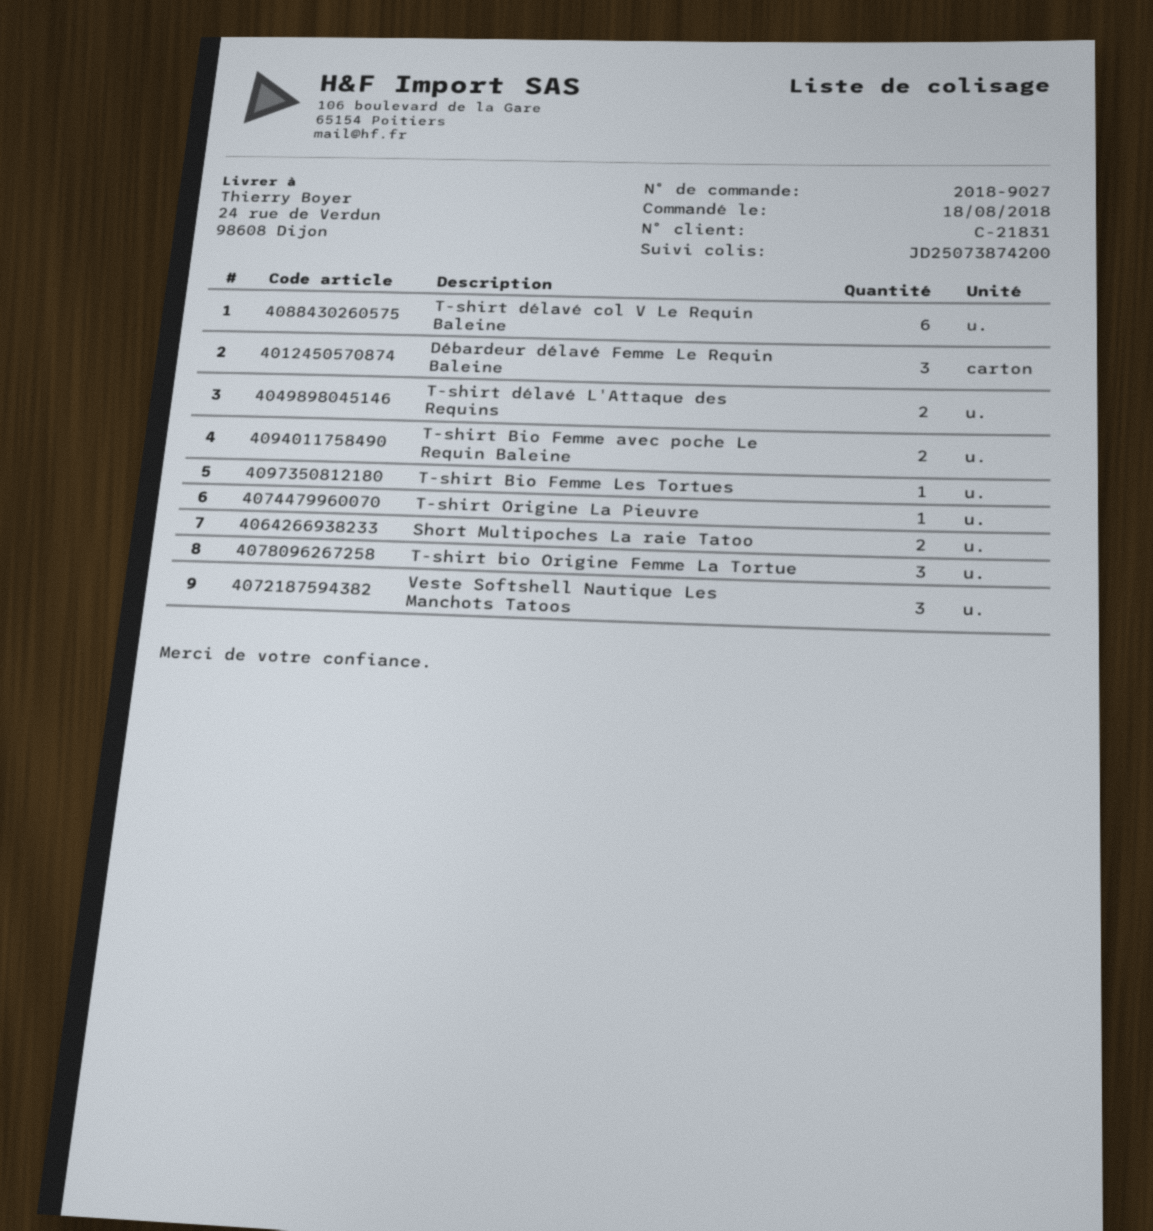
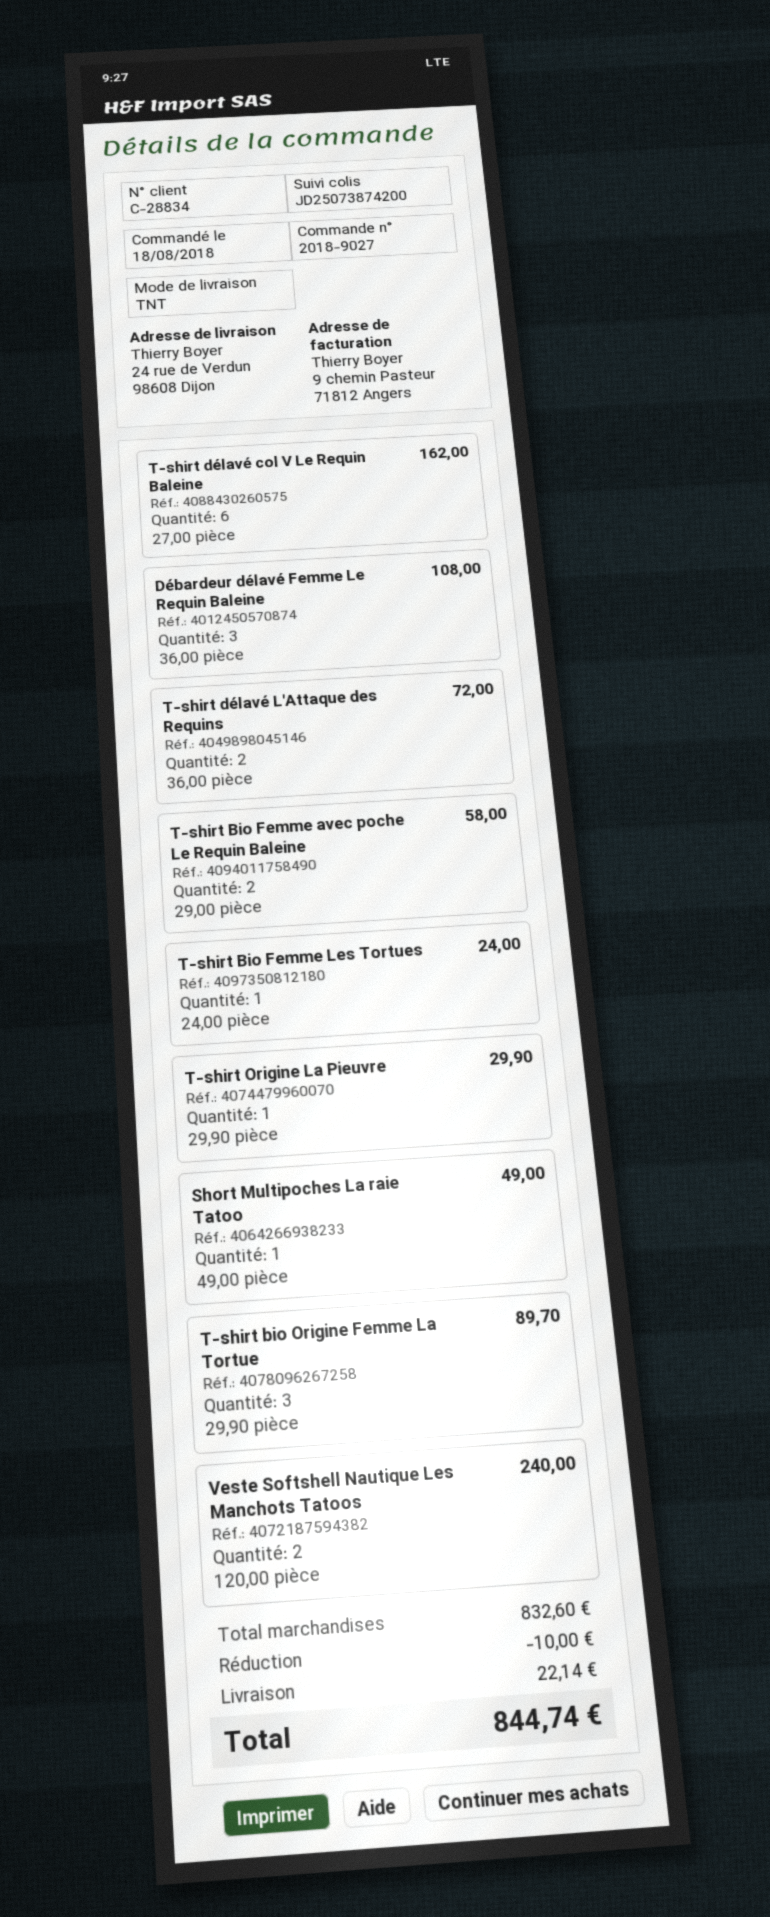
customer number: C-21831 -> C-28834
Short Multipoches La raie Tatoo: 2 -> 1
Veste Softshell Nautique Les Manchots Tatoos: 3 -> 2

